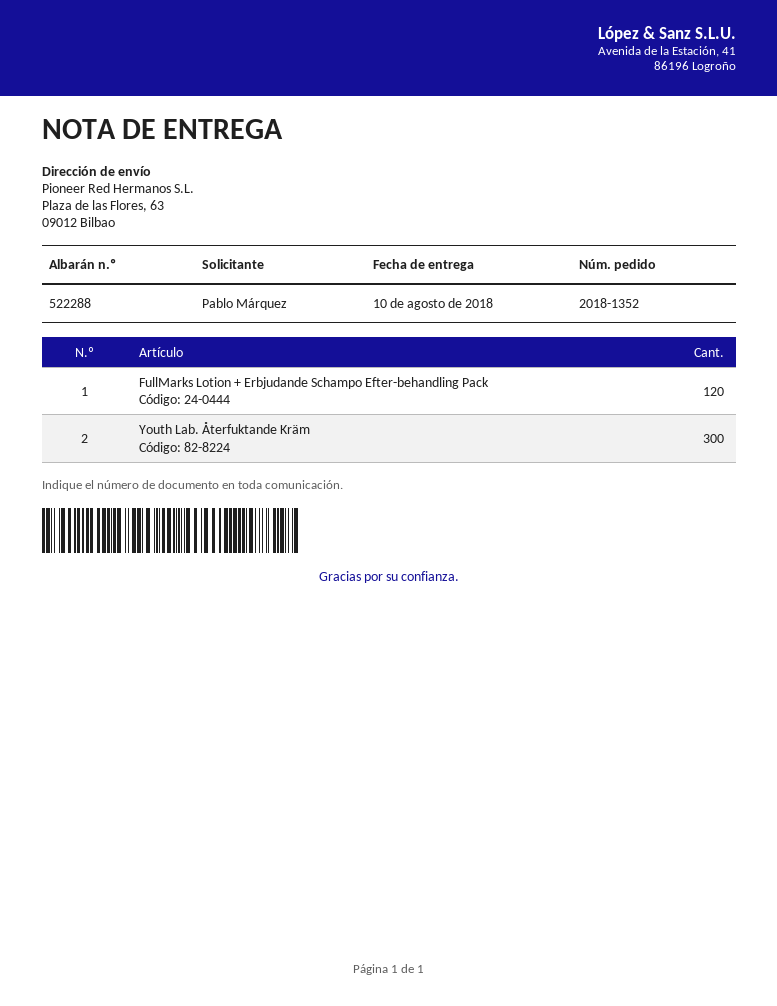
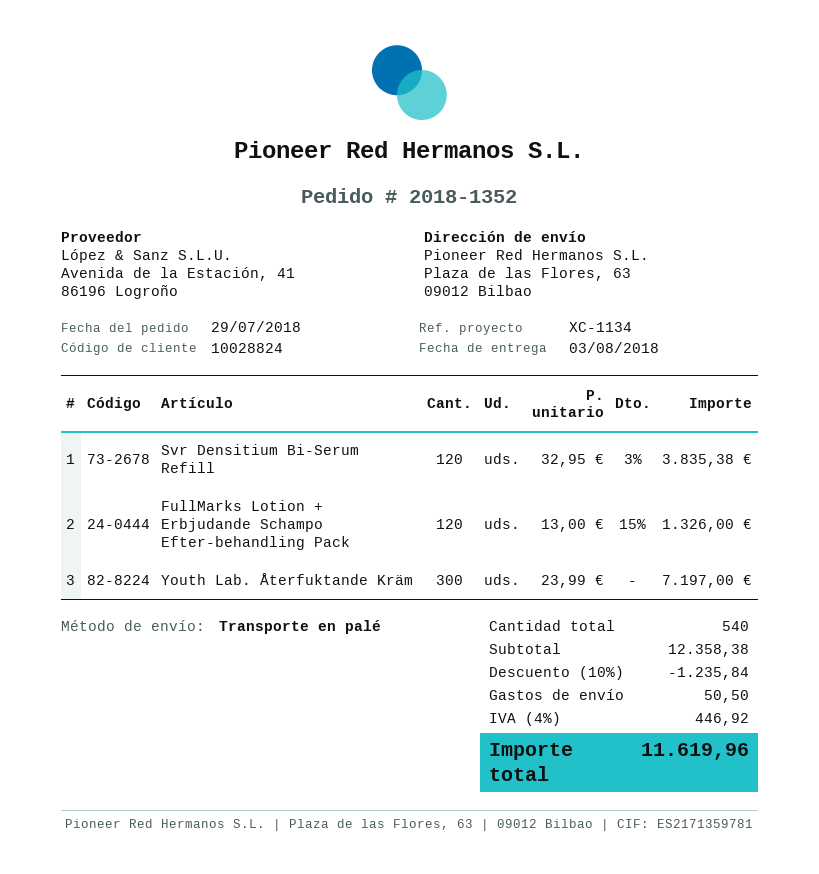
delivery date: 2018-08-10 -> 2018-08-03
Svr Densitium Bi-Serum Refill: none -> 120

